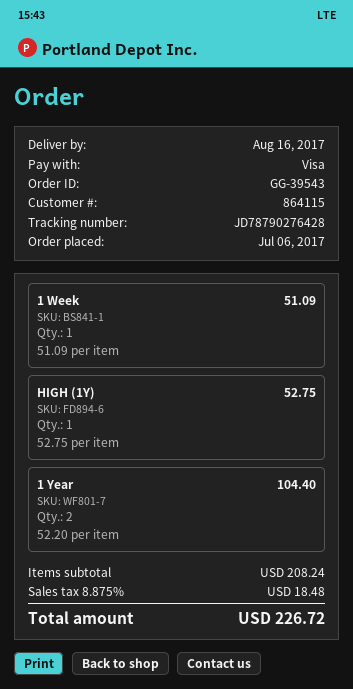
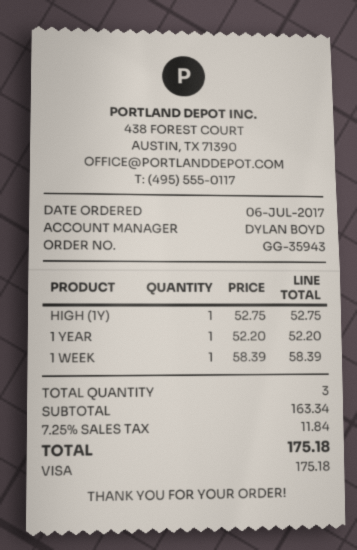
order number: GG-39543 -> GG-35943
1 Week: 1 x 51.09 = 51.09 -> 1 x 58.39 = 58.39
1 Year: 2 x 52.20 = 104.40 -> 1 x 52.20 = 52.20
subtotal: 208.24 -> 163.34
tax: 8.875% = 18.48 -> 7.25% = 11.84
total: 226.72 -> 175.18

